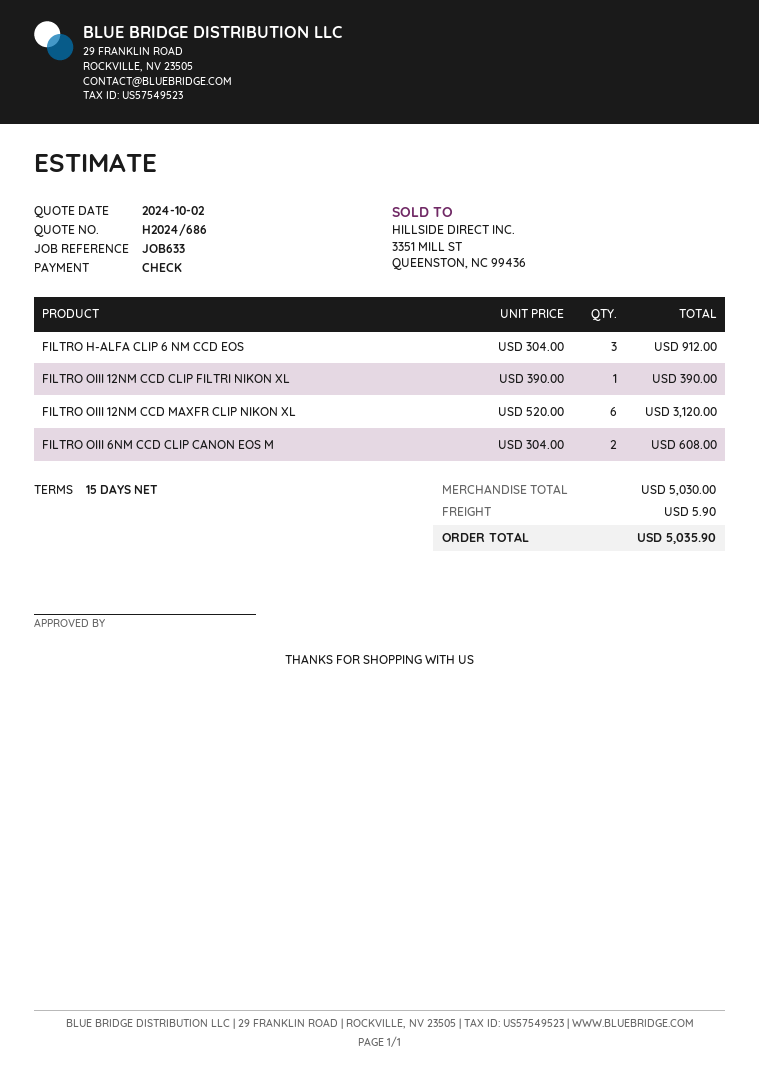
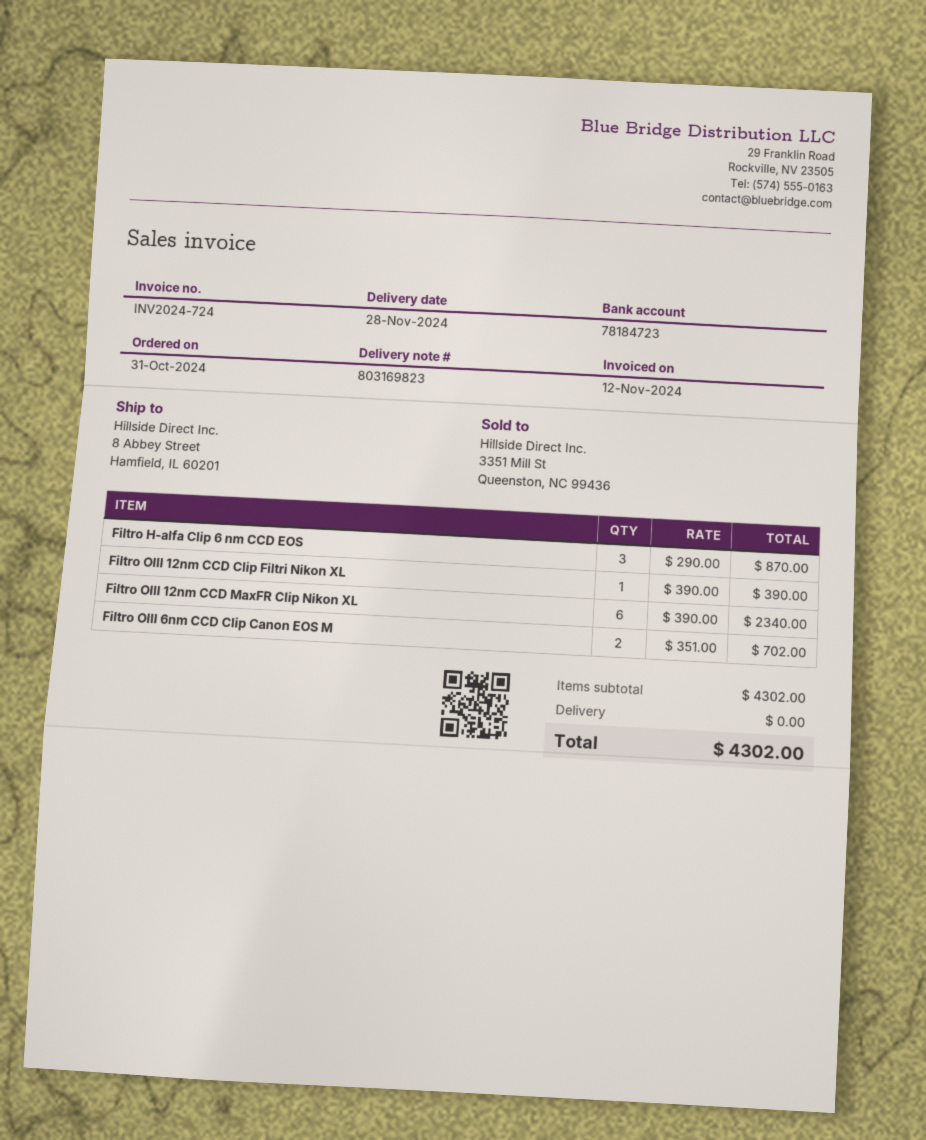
FILTRO H-ALFA CLIP 6 NM CCD EOS: 3 x 304.00 = 912.00 -> 3 x 290.00 = 870.00
FILTRO OIII 12NM CCD MAXFR CLIP NIKON XL: 6 x 520.00 = 3120.00 -> 6 x 390.00 = 2340.00
FILTRO OIII 6NM CCD CLIP CANON EOS M: 2 x 304.00 = 608.00 -> 2 x 351.00 = 702.00
subtotal: 5030.00 -> 4302.00
shipping: 5.90 -> 0.00
total: 5035.90 -> 4302.00

